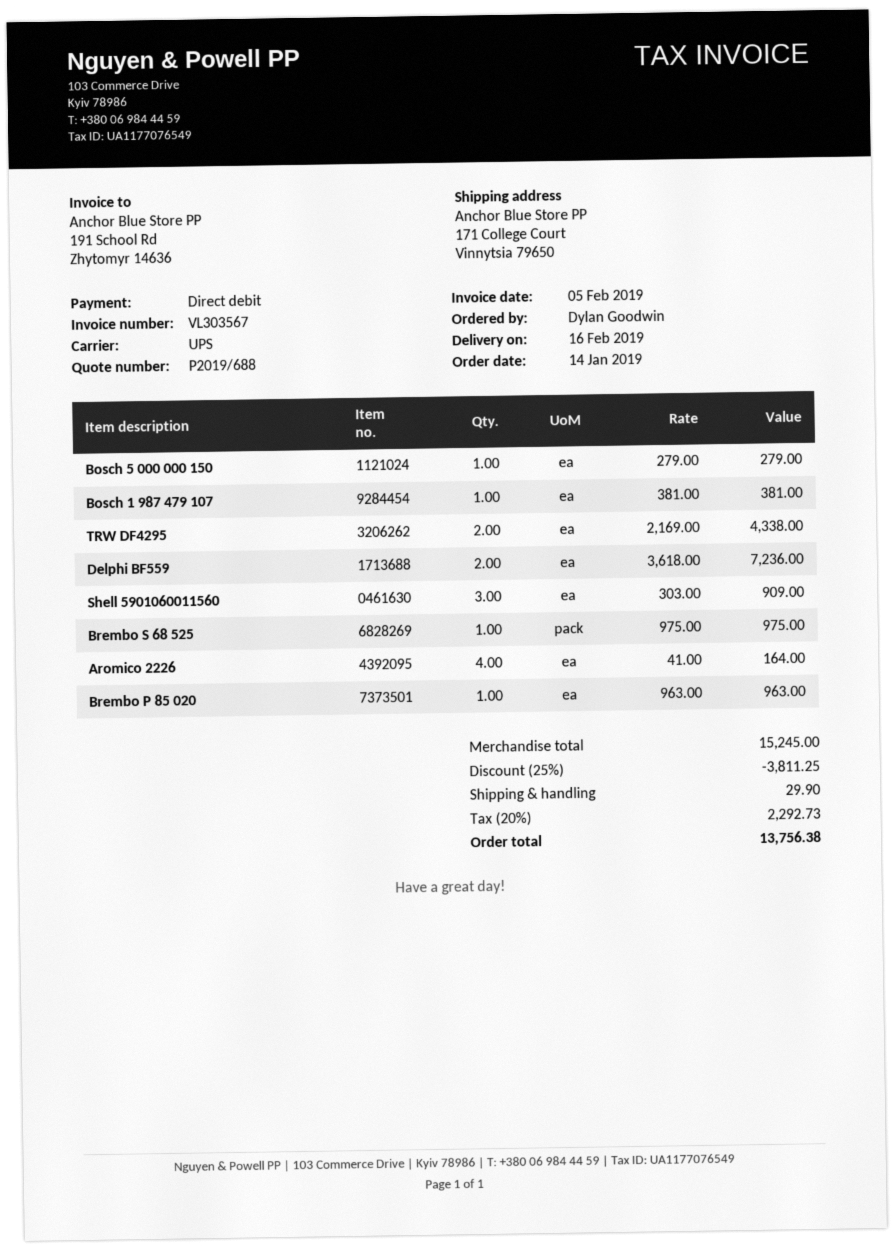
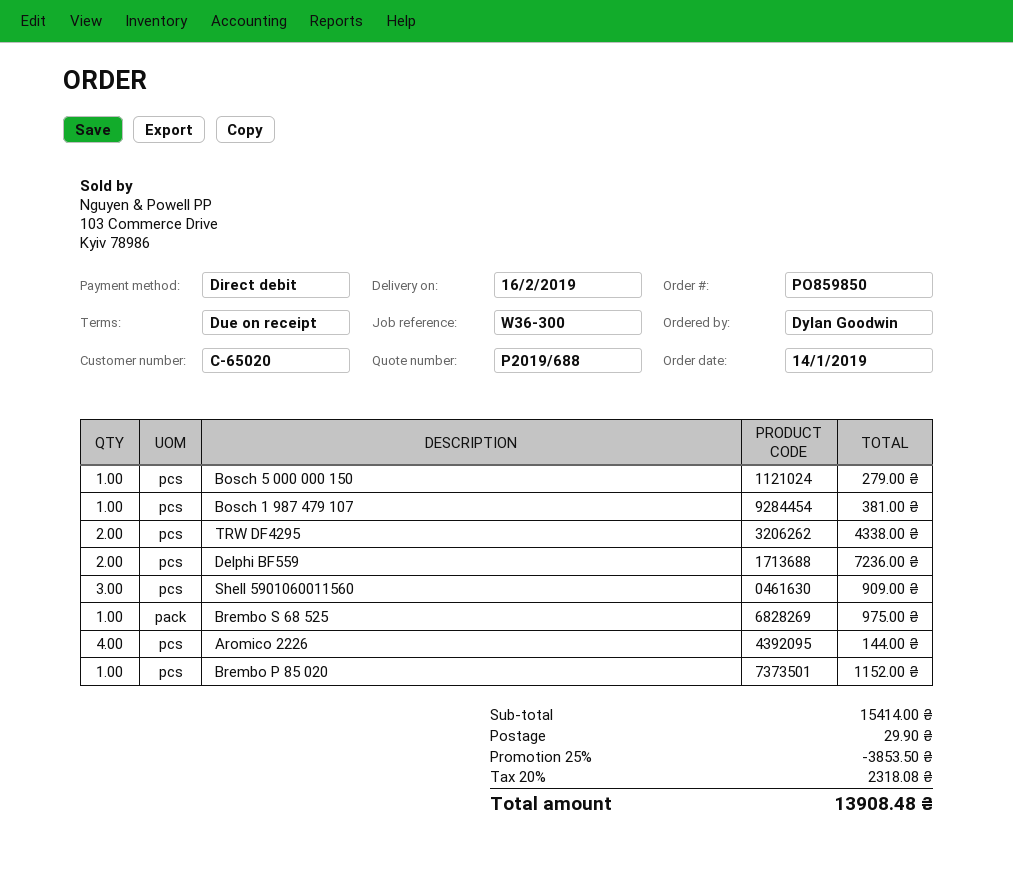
Aromico 2226: 4 for 164.00 -> 4 for 144.00
Brembo P 85 020: 1 for 963.00 -> 1 for 1152.00
subtotal: 15245.00 -> 15414.00
discount: 25% = 3811.25 -> 25% = 3853.50
tax: 20% = 2292.73 -> 20% = 2318.08
total: 13756.38 -> 13908.48

